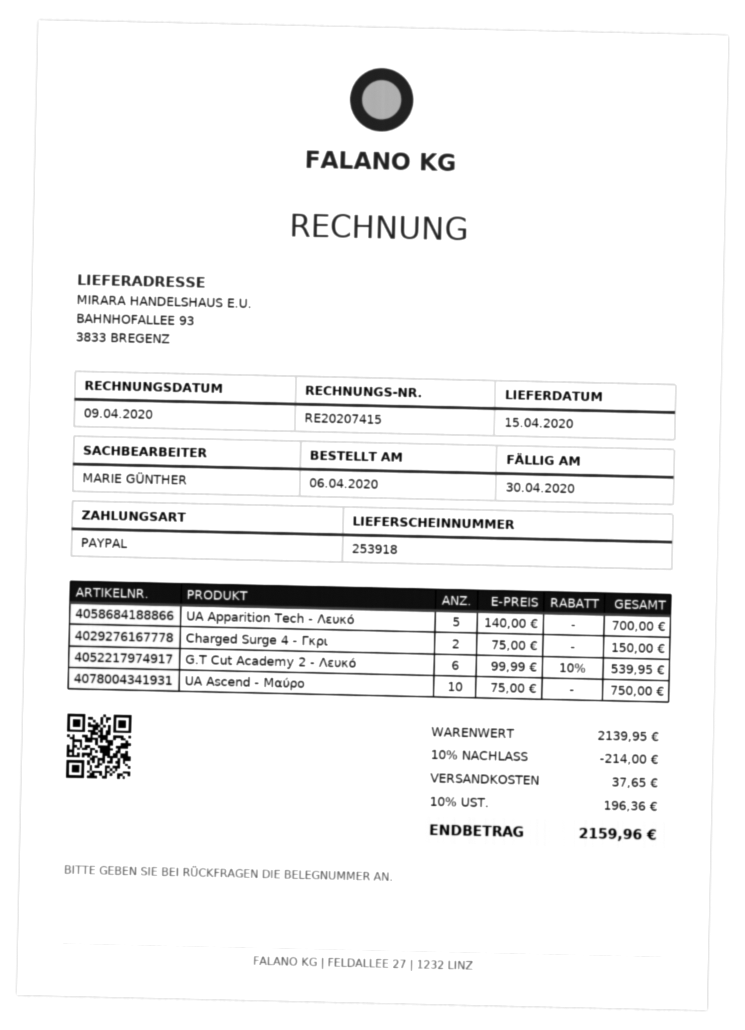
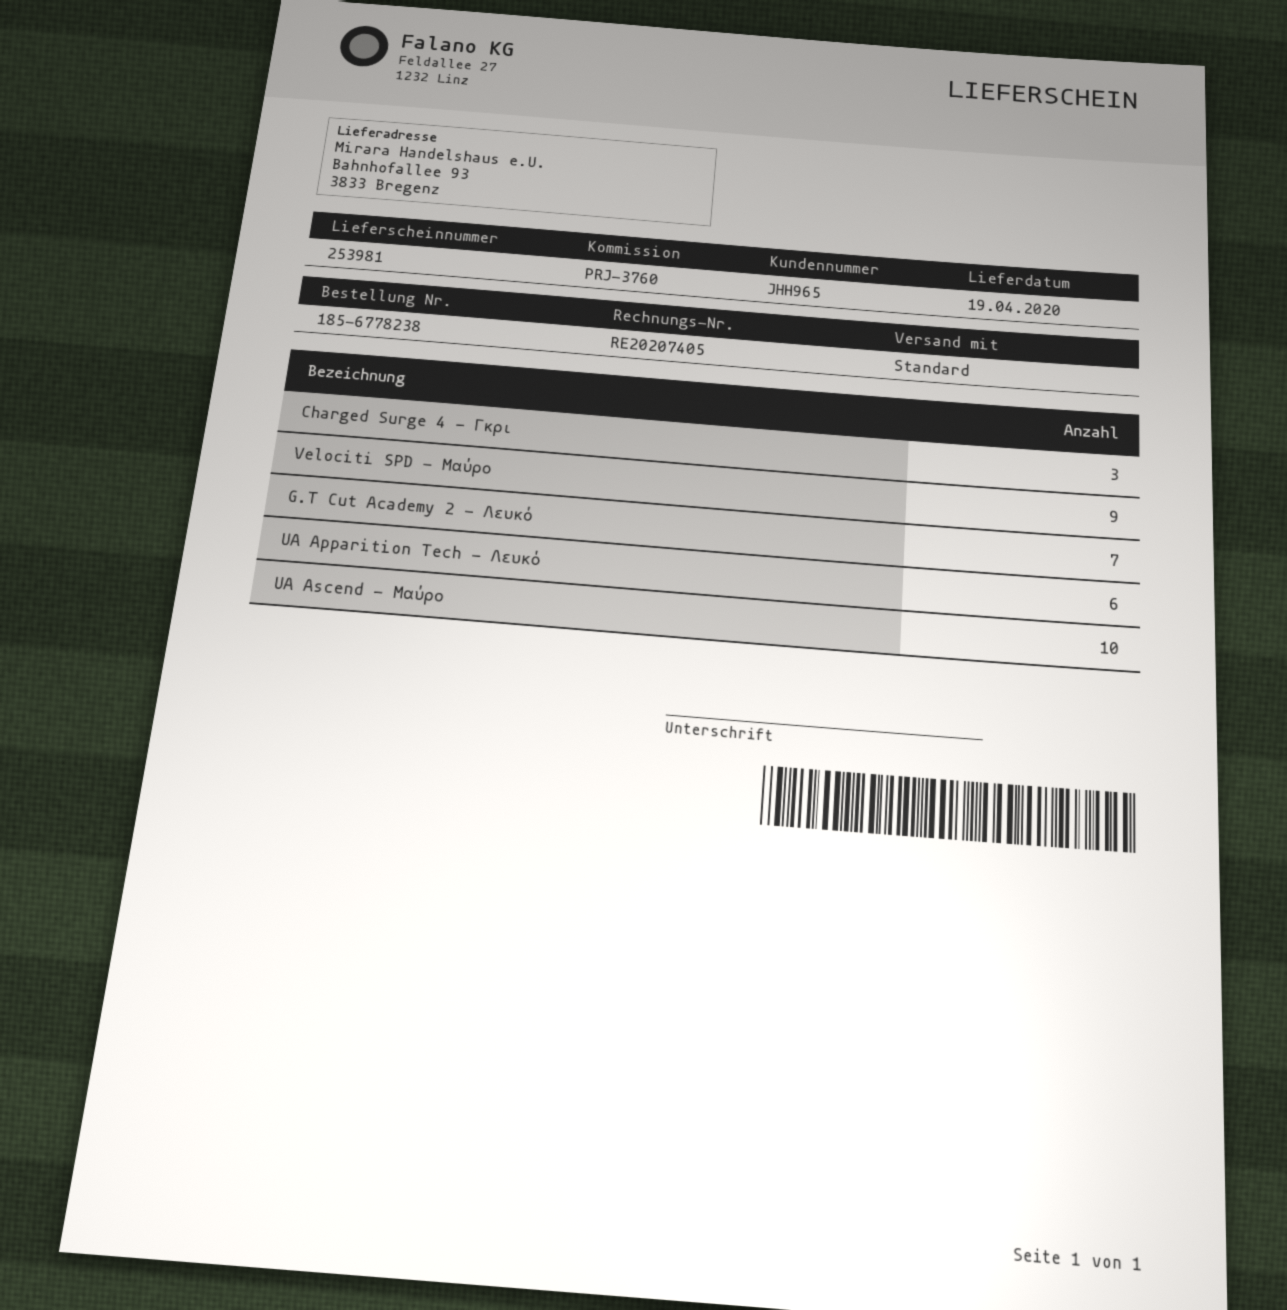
delivery note number: 253918 -> 253981
delivery date: 2020-04-15 -> 2020-04-19
invoice number: RE20207415 -> RE20207405
UA Apparition Tech - Λευκό: 5 -> 6
Charged Surge 4 - Γκρι: 2 -> 3
G.T Cut Academy 2 - Λευκό: 6 -> 7
Velociti SPD - Μαύρο: none -> 9

